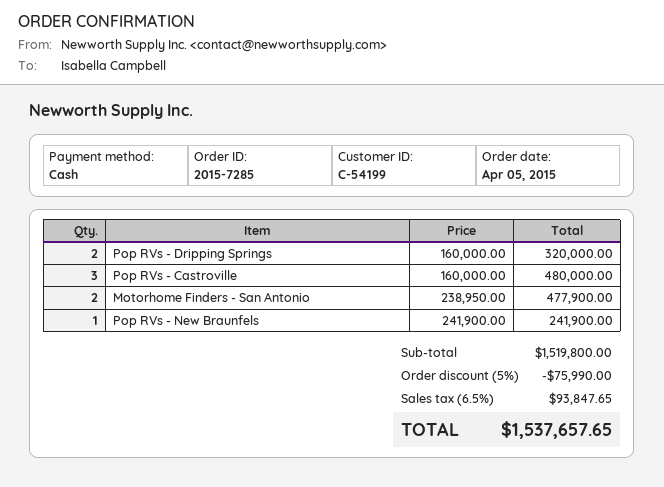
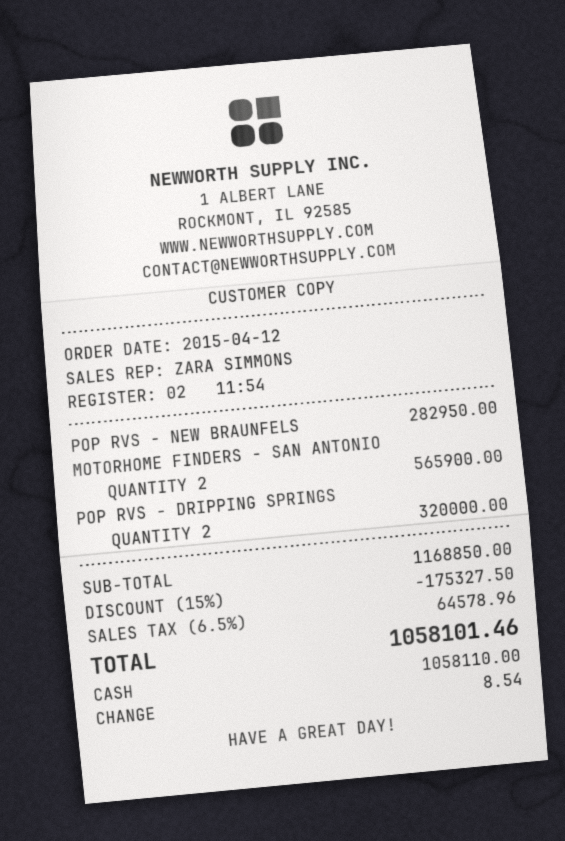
order date: 2015-04-05 -> 2015-04-12
Pop RVs - Castroville: 3 for 480000.00 -> none
Motorhome Finders - San Antonio: 2 for 477900.00 -> 2 for 565900.00
Pop RVs - New Braunfels: 1 for 241900.00 -> 1 for 282950.00
subtotal: 1519800.00 -> 1168850.00
discount: 5% = 75990.00 -> 15% = 175327.50
tax: 6.5% = 93847.65 -> 6.5% = 64578.96
total: 1537657.65 -> 1058101.46

